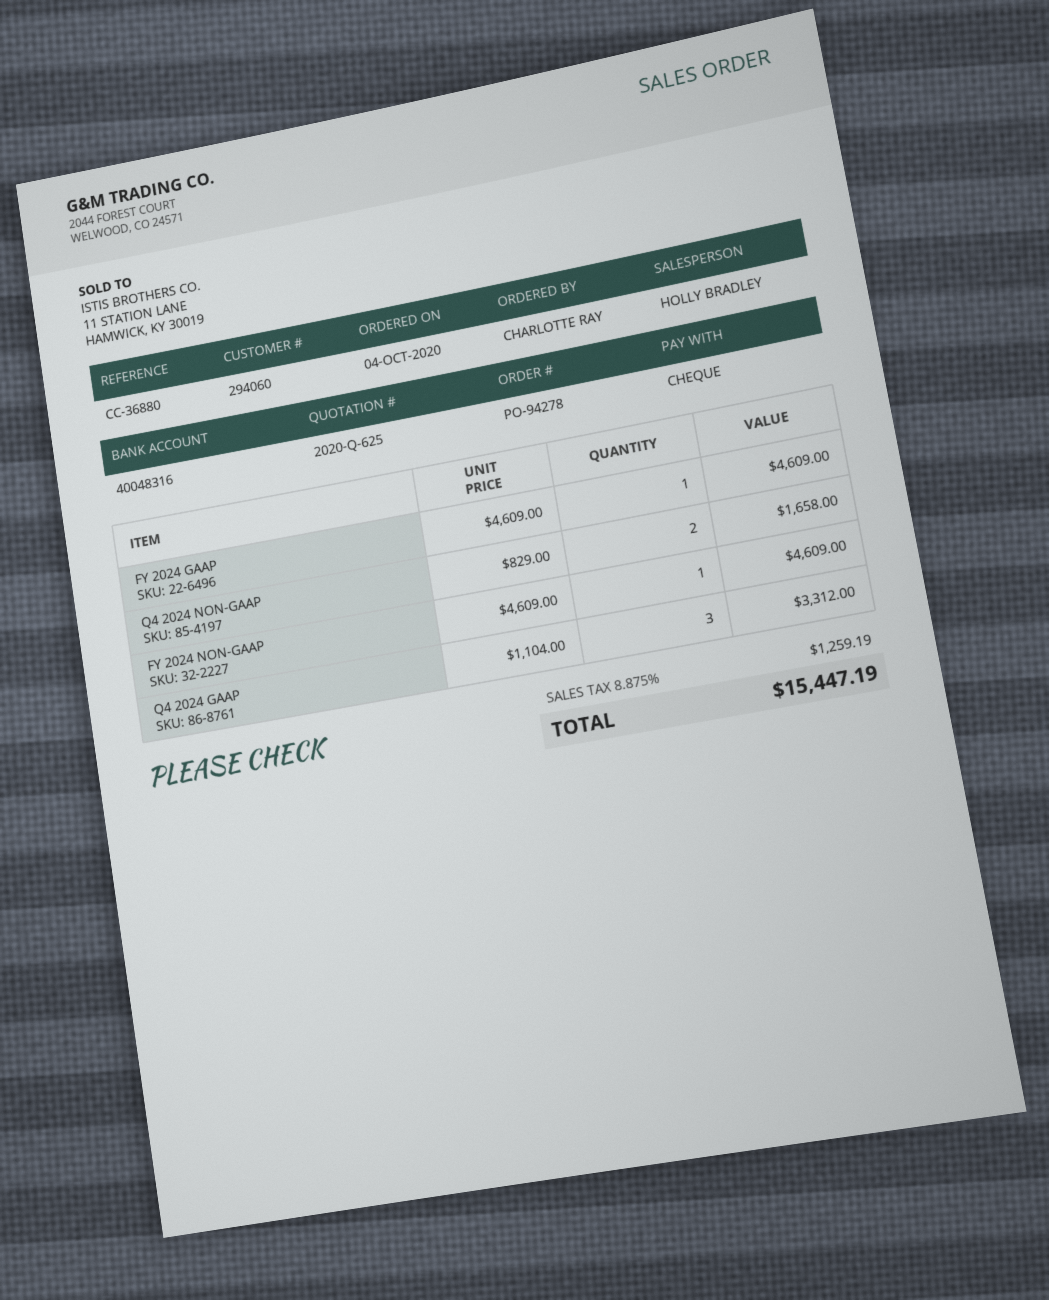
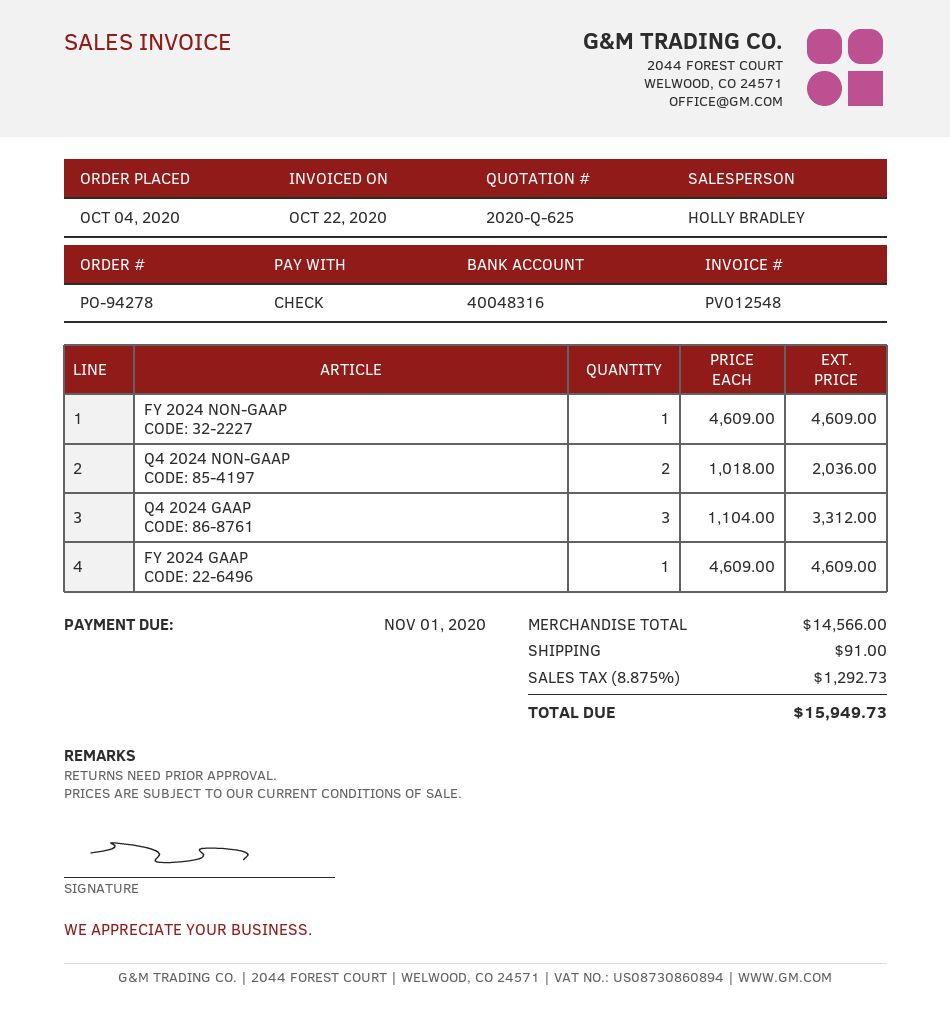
Q4 2024 NON-GAAP: 2 x 829.00 = 1658.00 -> 2 x 1018.00 = 2036.00
shipping: none -> 91.00
tax: 8.875% = 1259.19 -> 8.875% = 1292.73
total: 15447.19 -> 15949.73

